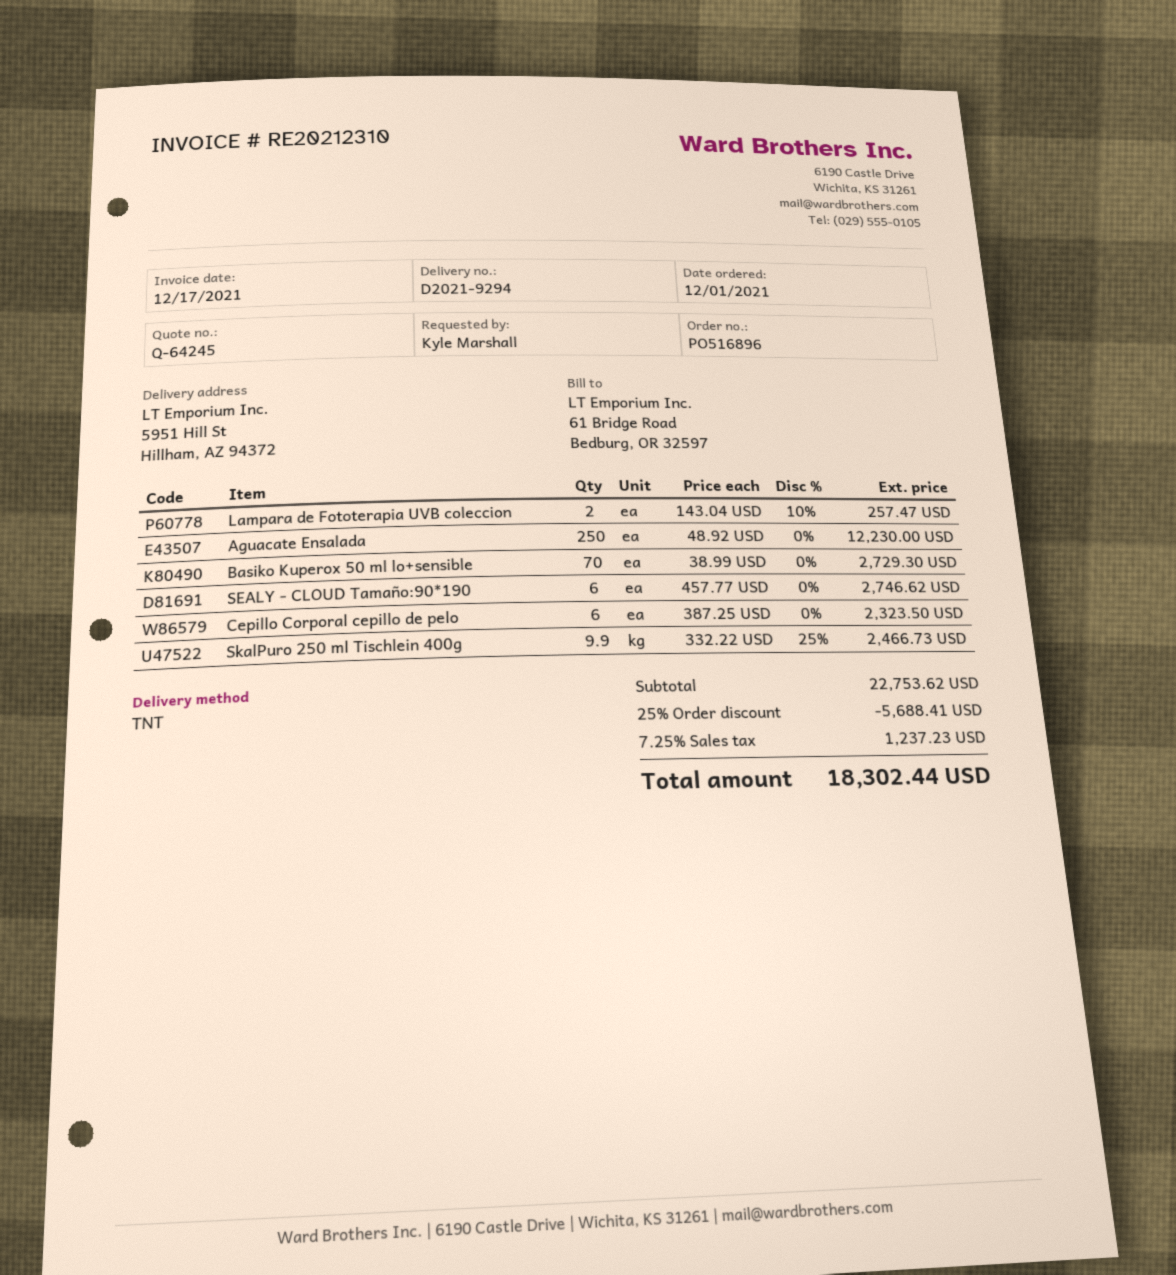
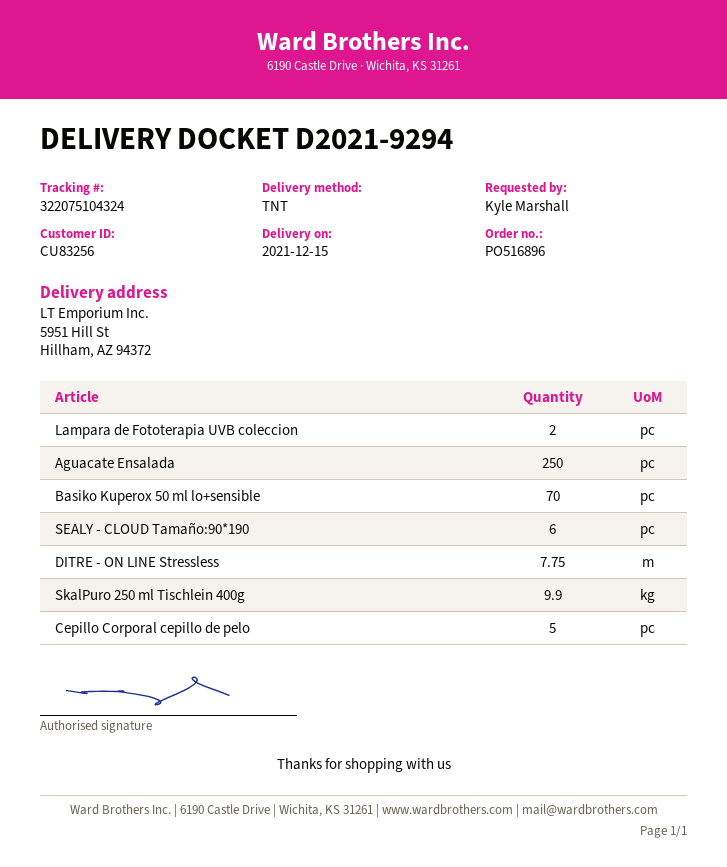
Cepillo Corporal cepillo de pelo: 6 -> 5
DITRE - ON LINE Stressless: none -> 7.75

